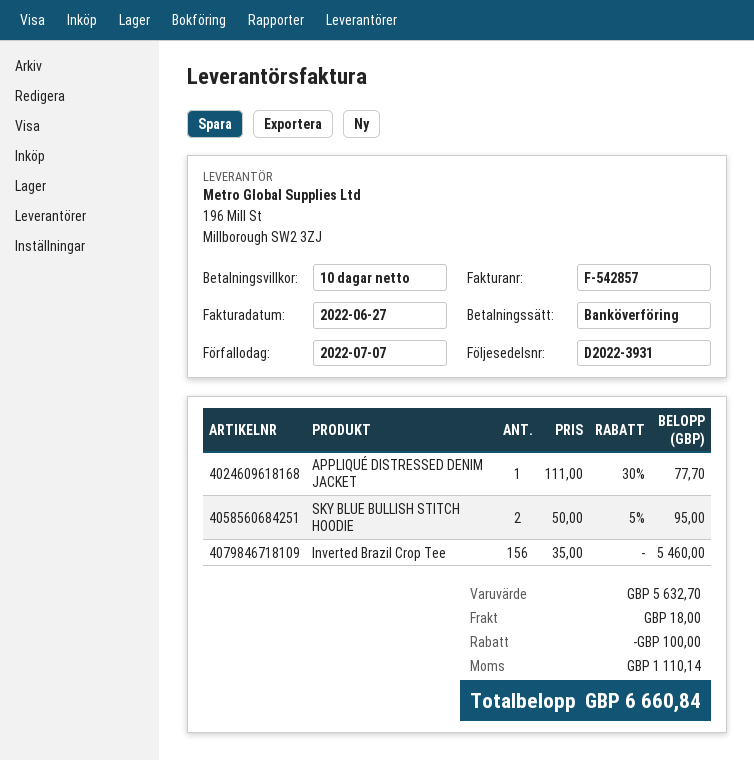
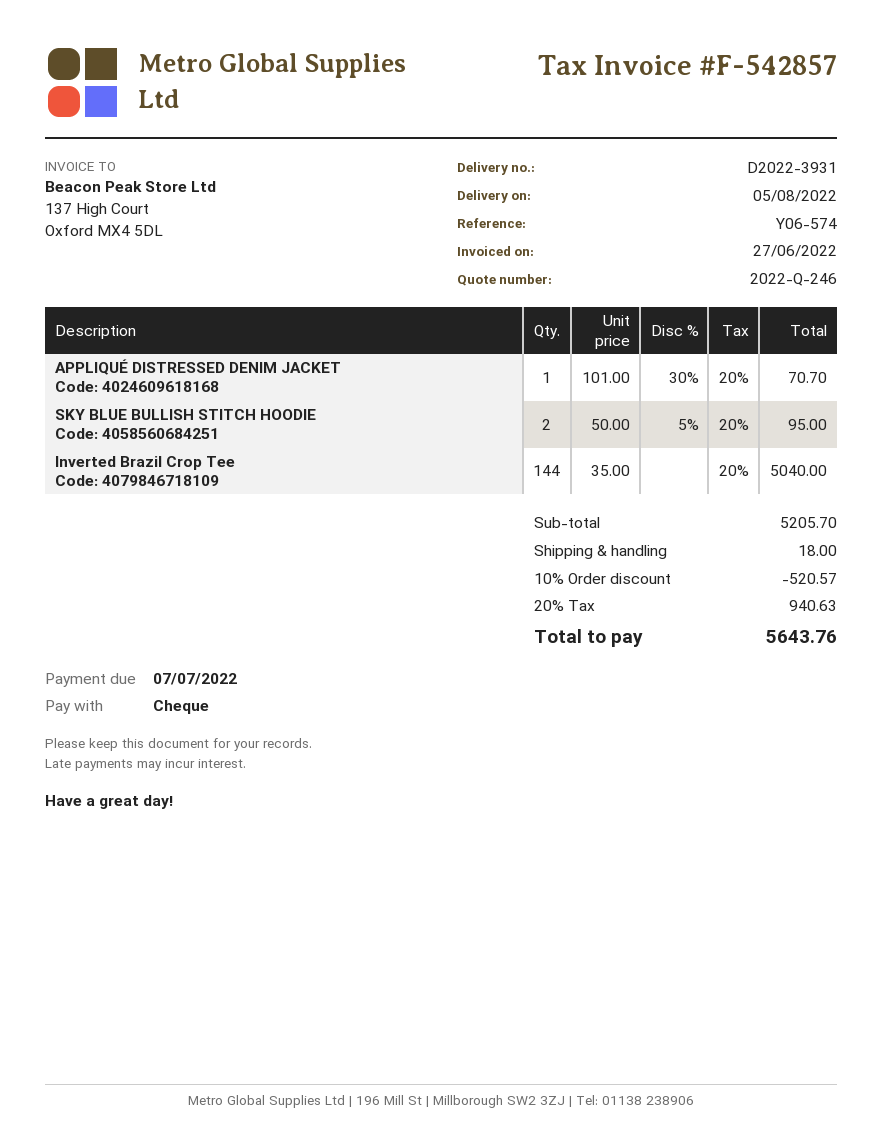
payment method: bank transfer -> cheque
APPLIQUÉ DISTRESSED DENIM JACKET: 1 x 111.00 - 30% = 77.70 -> 1 x 101.00 - 30% = 70.70
Inverted Brazil Crop Tee: 156 x 35.00 = 5460.00 -> 144 x 35.00 = 5040.00
subtotal: 5632.70 -> 5205.70
discount: 100.00 -> 520.57
tax: 1110.14 -> 940.63
total: 6660.84 -> 5643.76

